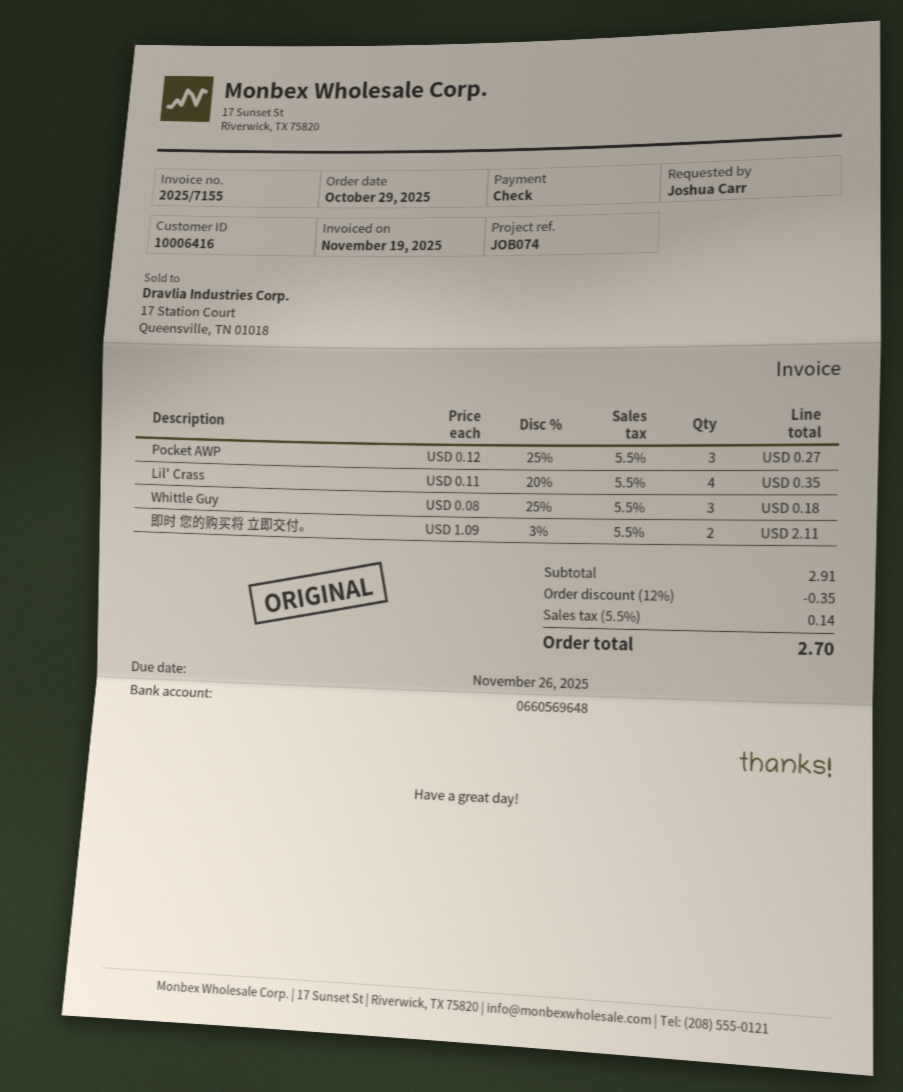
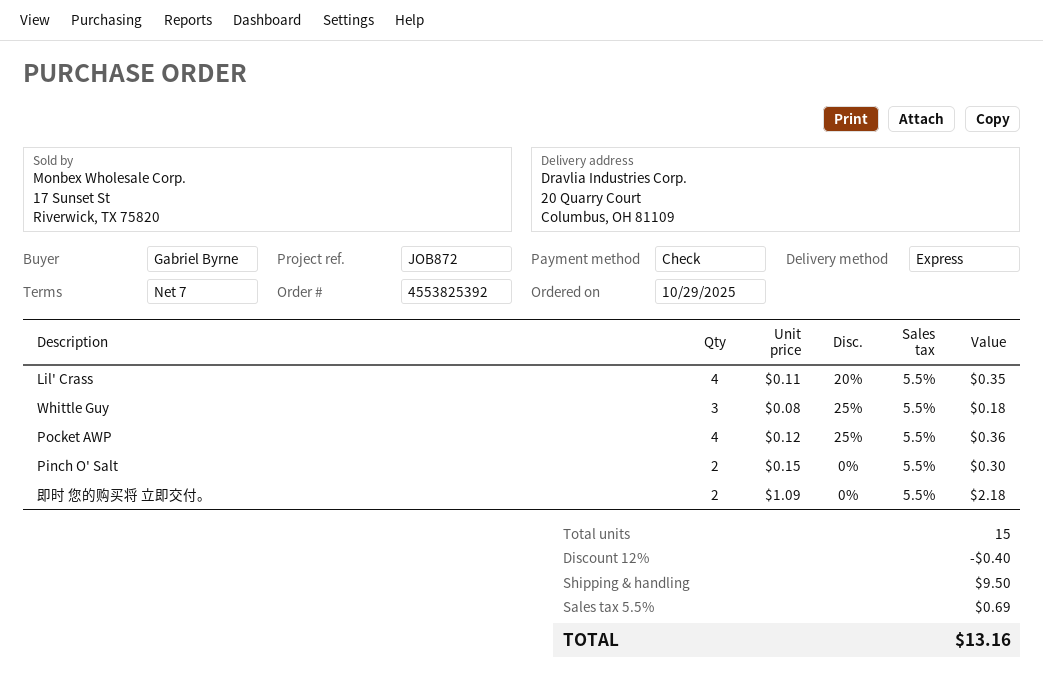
reference: JOB074 -> JOB872
ordered by: Joshua Carr -> Gabriel Byrne
Pocket AWP: 3 x 0.12 - 25% = 0.27 -> 4 x 0.12 - 25% = 0.36
即时 您的购买将 立即交付。: 2 x 1.09 - 3% = 2.11 -> 2 x 1.09 = 2.18
Pinch O' Salt: none -> 2 x 0.15 = 0.30
discount: 12% = 0.35 -> 12% = 0.40
shipping: none -> 9.50
tax: 5.5% = 0.14 -> 5.5% = 0.69
total: 2.70 -> 13.16

